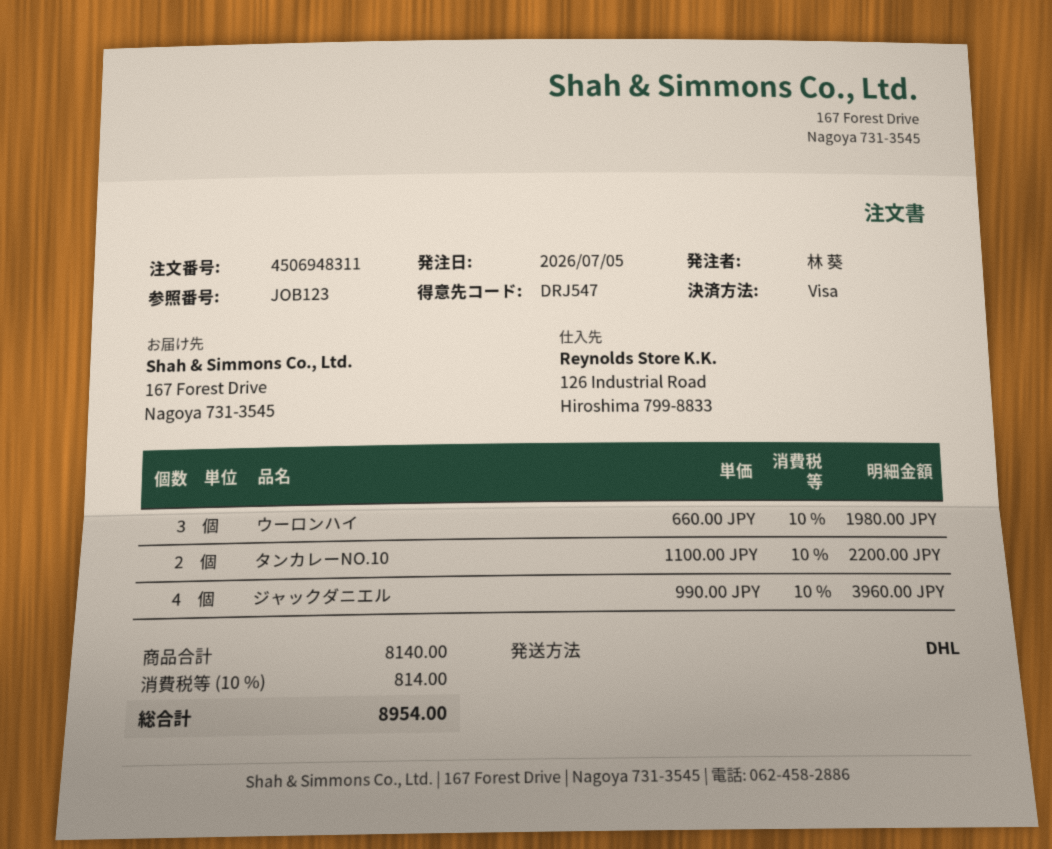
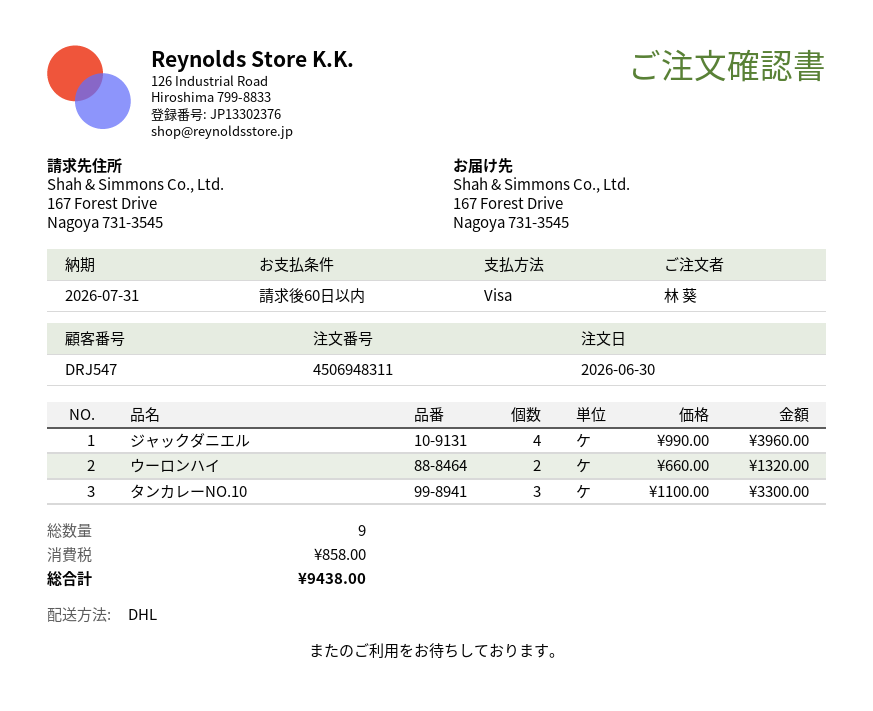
order date: 2026-07-05 -> 2026-06-30
ウーロンハイ: 3 x 660.00 = 1980.00 -> 2 x 660.00 = 1320.00
タンカレーNO.10: 2 x 1100.00 = 2200.00 -> 3 x 1100.00 = 3300.00
tax: 814.00 -> 858.00
total: 8954.00 -> 9438.00

